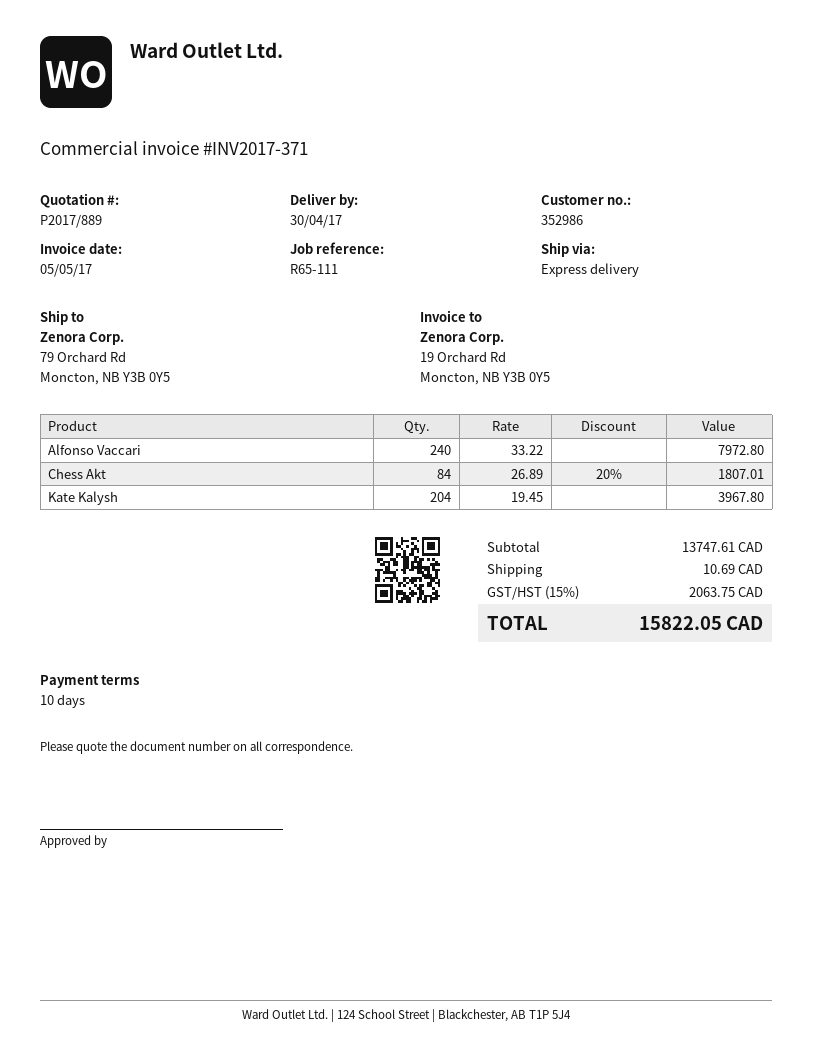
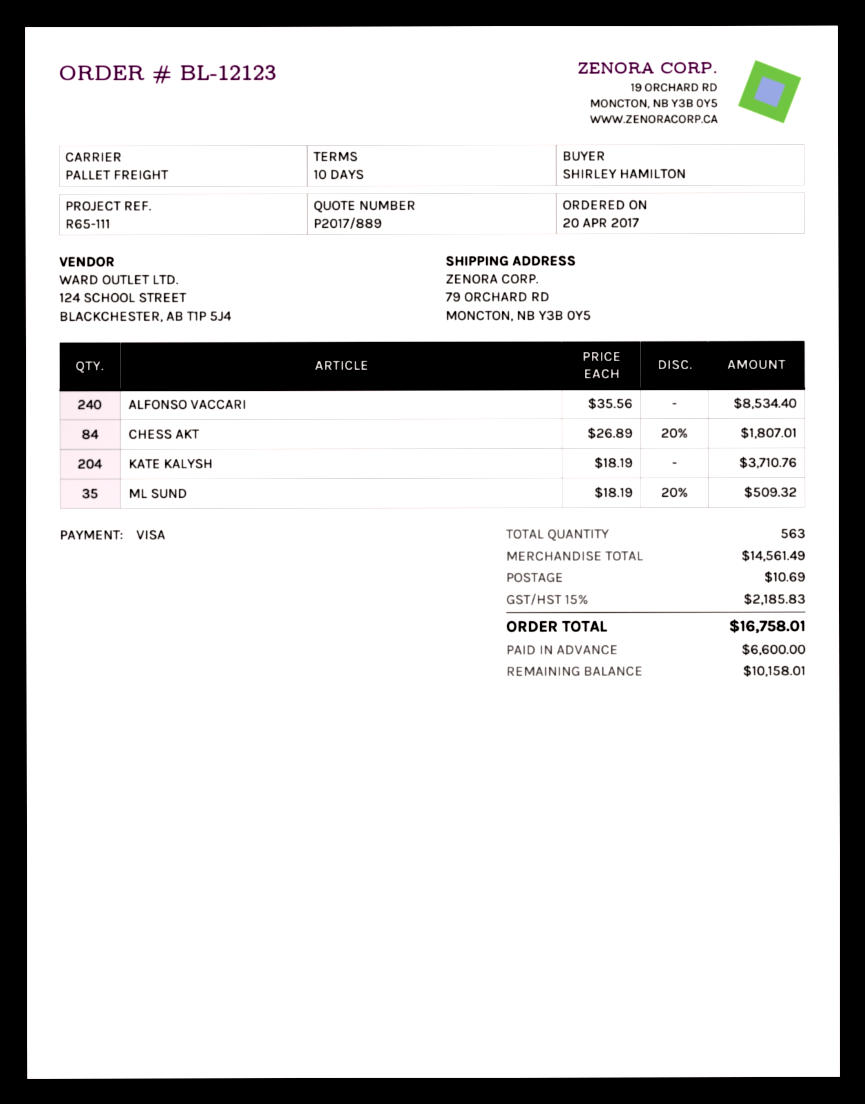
shipping method: express -> pallet freight
Alfonso Vaccari: 240 x 33.22 = 7972.80 -> 240 x 35.56 = 8534.40
Kate Kalysh: 204 x 19.45 = 3967.80 -> 204 x 18.19 = 3710.76
ML SUND: none -> 35 x 18.19 - 20% = 509.32
subtotal: 13747.61 -> 14561.49
tax: 15% = 2063.75 -> 15% = 2185.83
total: 15822.05 -> 16758.01

